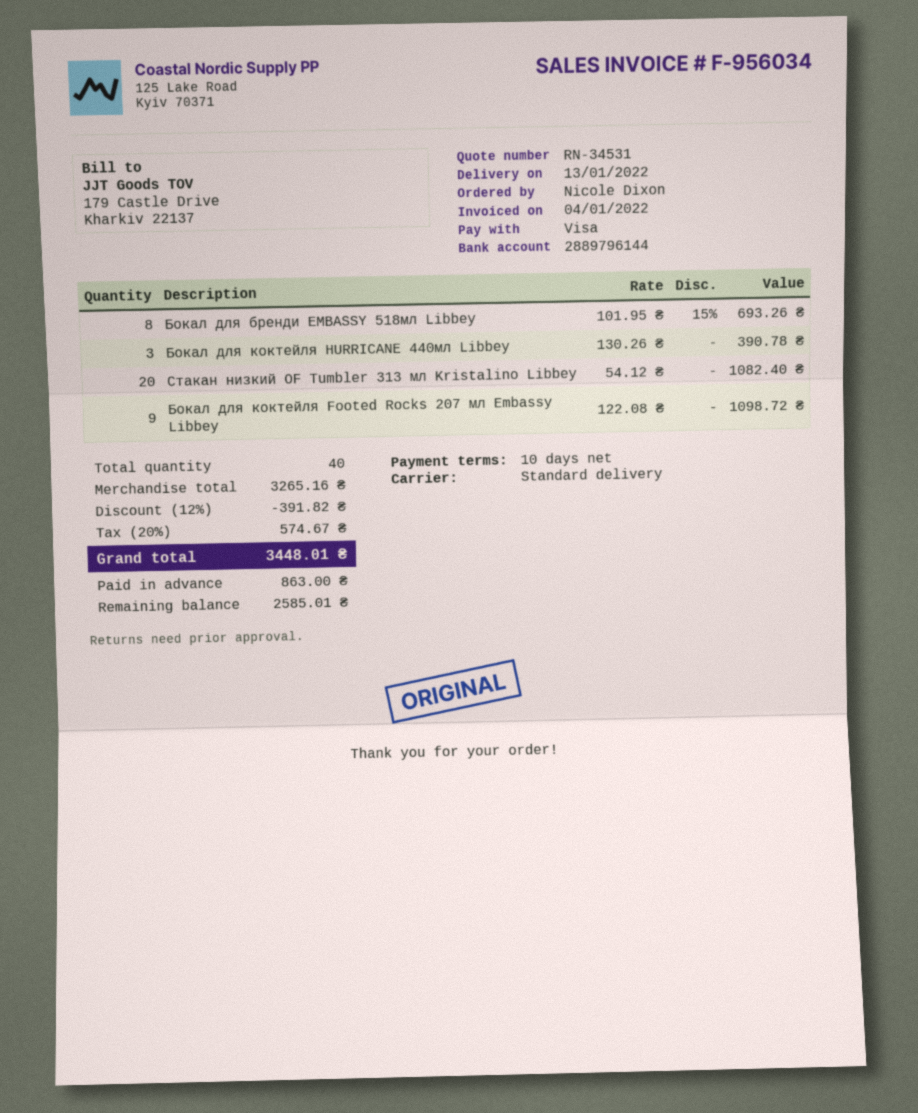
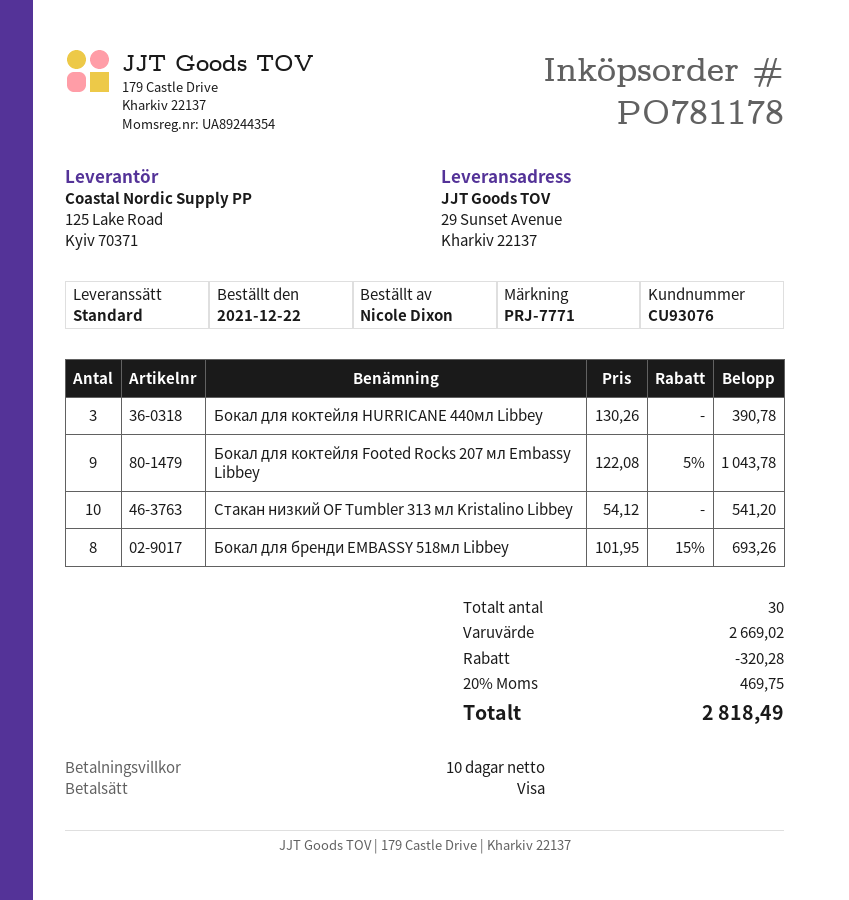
Стакан низкий OF Tumbler 313 мл Kristalino Libbey: 20 x 54.12 = 1082.40 -> 10 x 54.12 = 541.20
Бокал для коктейля Footed Rocks 207 мл Embassy Libbey: 9 x 122.08 = 1098.72 -> 9 x 122.08 - 5% = 1043.78
total quantity: 40 -> 30
subtotal: 3265.16 -> 2669.02
discount: 391.82 -> 320.28
tax: 20% = 574.67 -> 20% = 469.75
total: 3448.01 -> 2818.49

